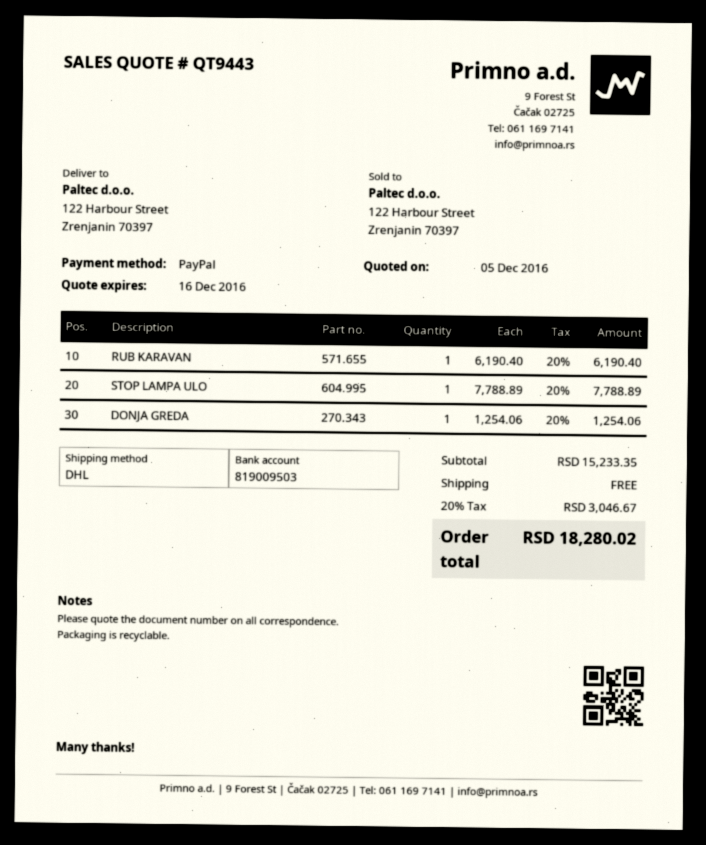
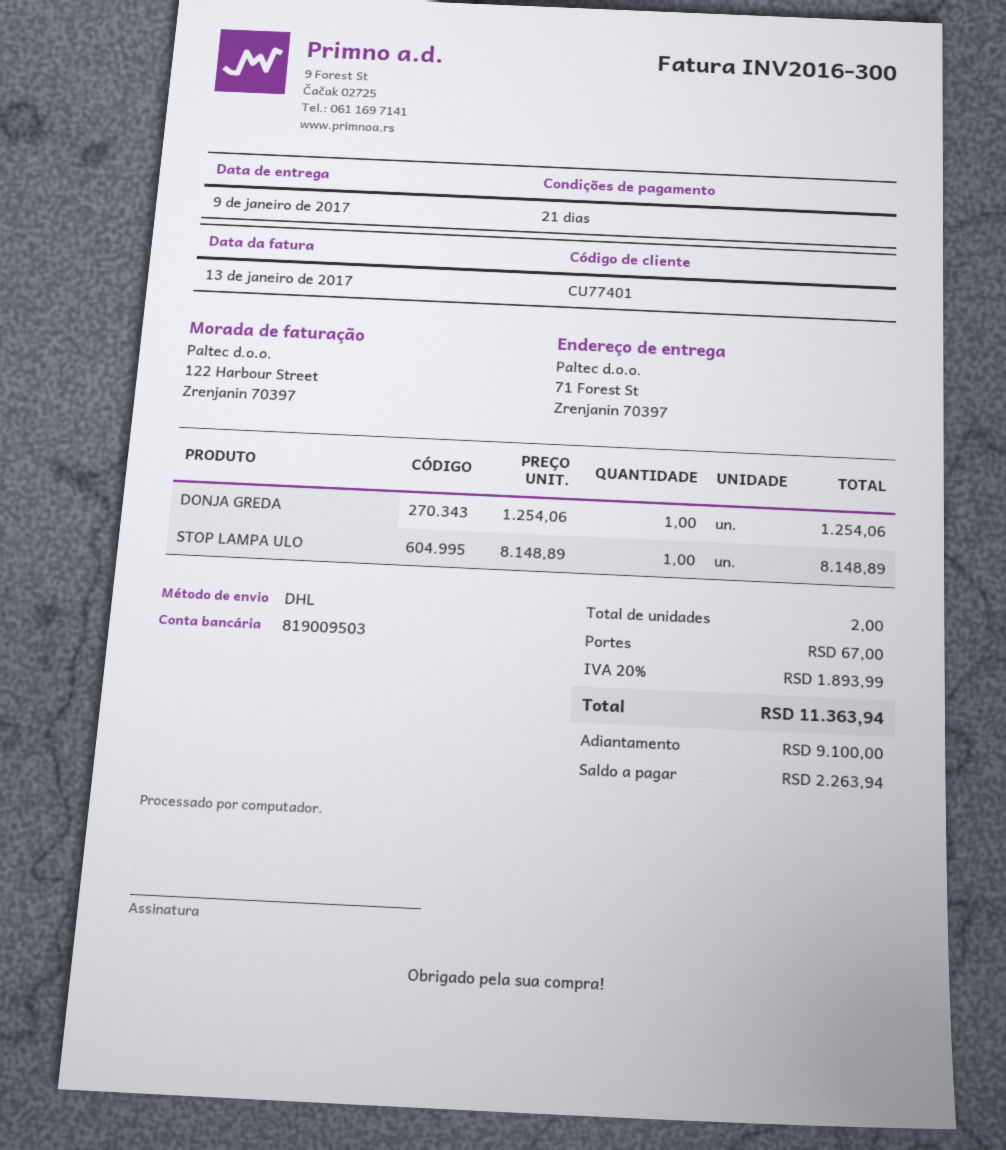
ship to: 122 Harbour Street, Zrenjanin 70397 -> 71 Forest St, Zrenjanin 70397
RUB KARAVAN: 1 x 6190.40 = 6190.40 -> none
STOP LAMPA ULO: 1 x 7788.89 = 7788.89 -> 1 x 8148.89 = 8148.89
shipping: 0.00 -> 67.00
tax: 20% = 3046.67 -> 20% = 1893.99
total: 18280.02 -> 11363.94

